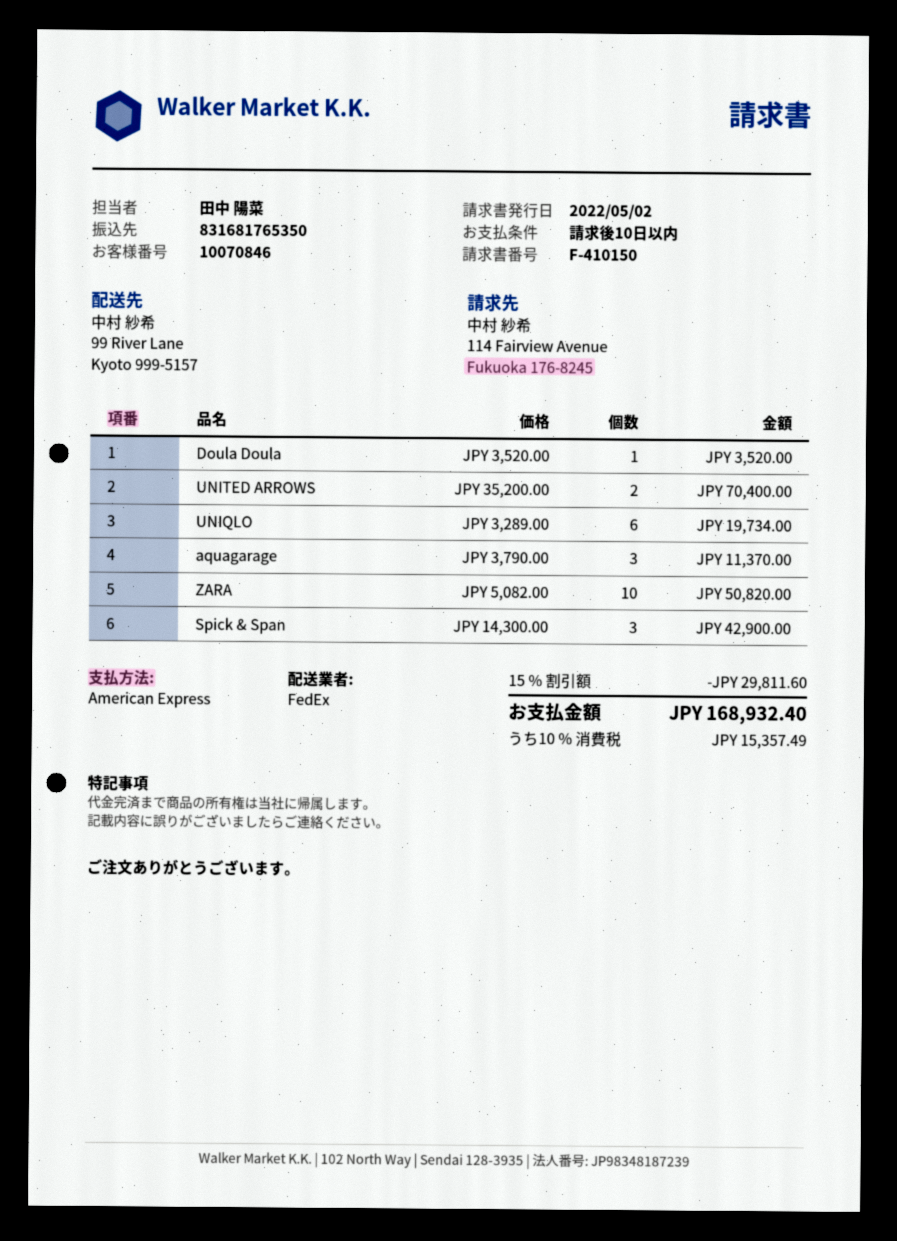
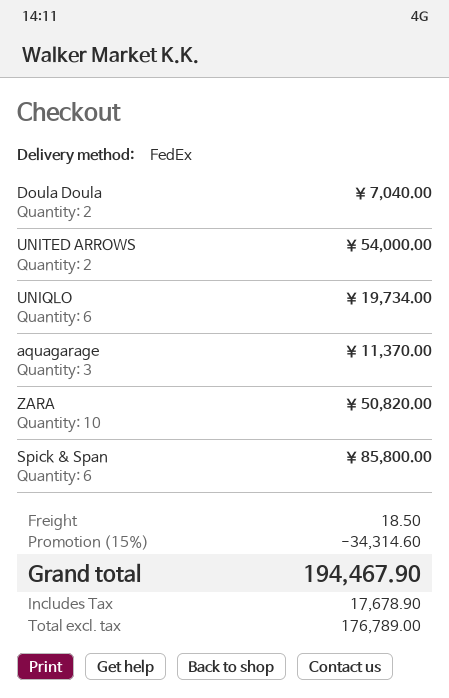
Doula Doula: 1 for 3520.00 -> 2 for 7040.00
UNITED ARROWS: 2 for 70400.00 -> 2 for 54000.00
Spick & Span: 3 for 42900.00 -> 6 for 85800.00
discount: 15% = 29811.60 -> 15% = 34314.60
shipping: none -> 18.50
tax: 15357.49 -> 17678.90
total: 168932.40 -> 194467.90

